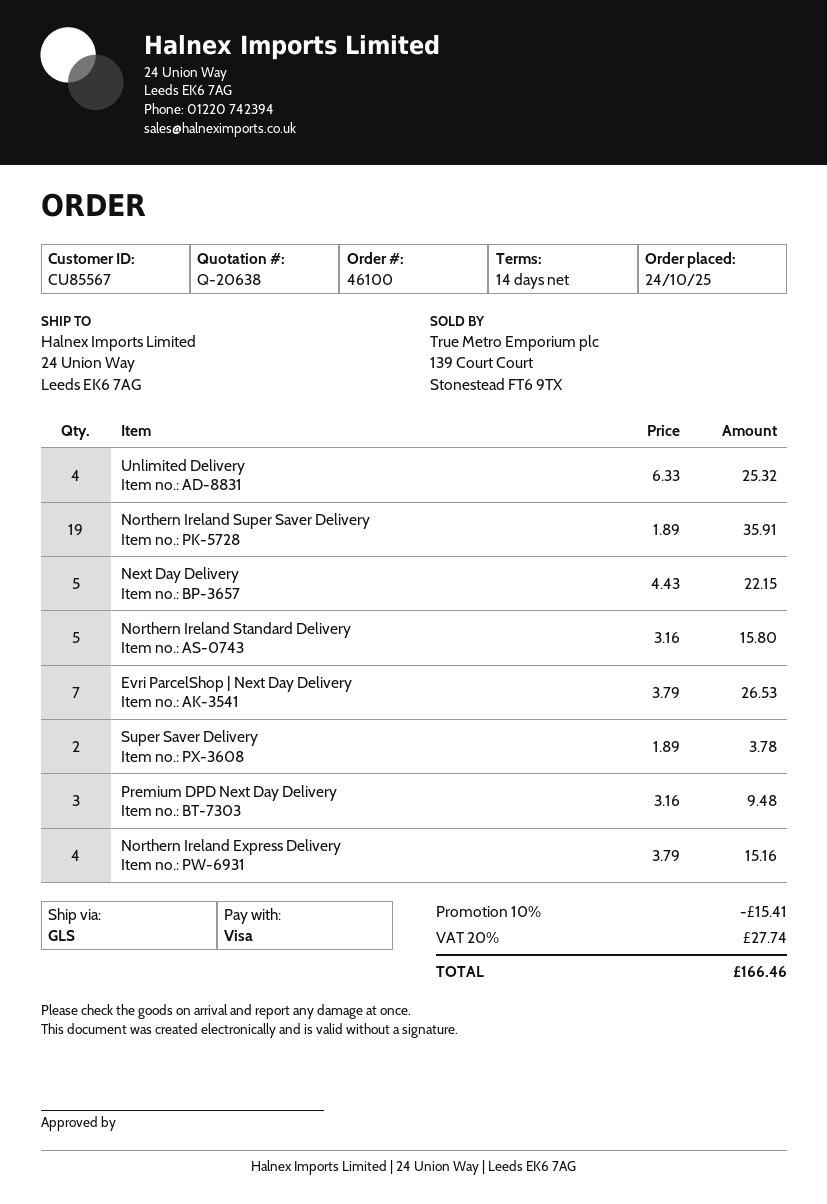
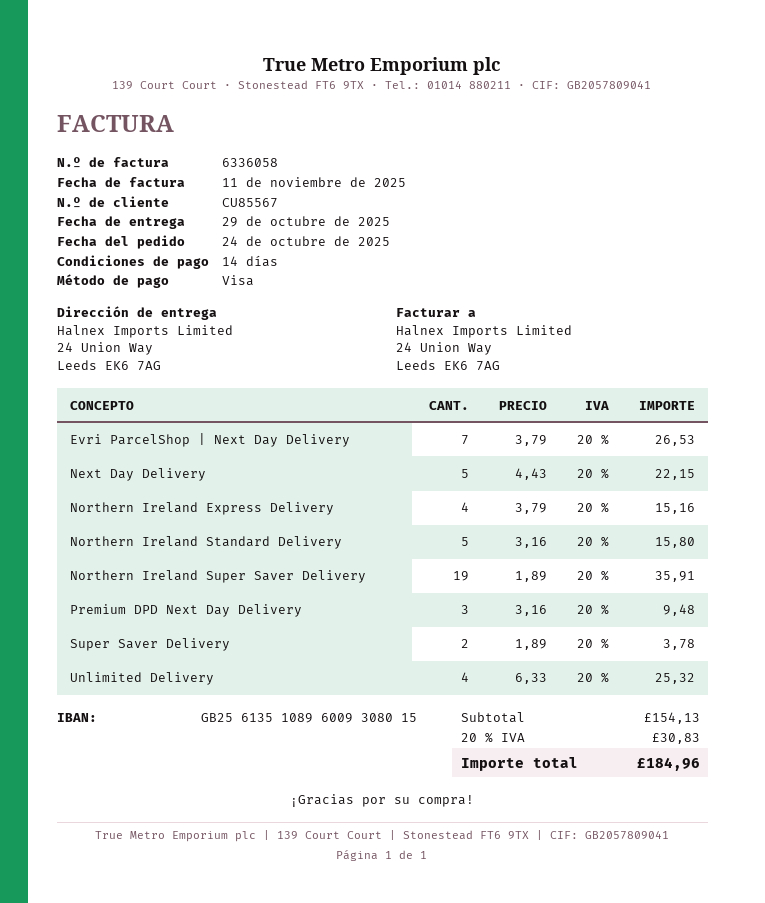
discount: 10% = 15.41 -> none
tax: 20% = 27.74 -> 20% = 30.83
total: 166.46 -> 184.96

